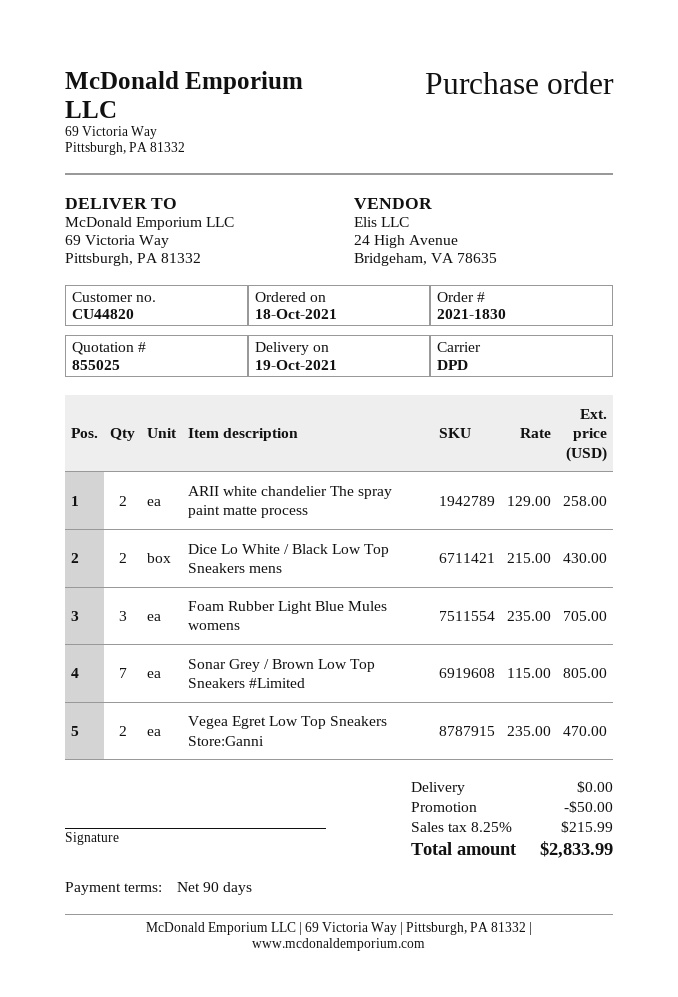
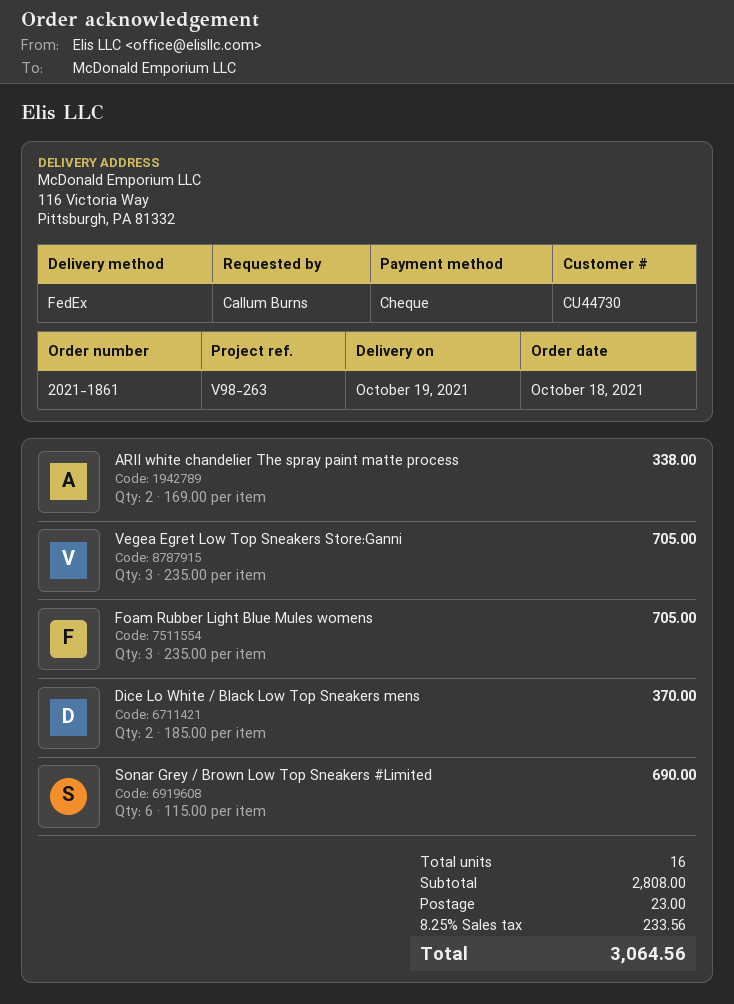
order number: 2021-1830 -> 2021-1861
customer number: CU44820 -> CU44730
shipping method: DPD -> FedEx
ship to: 69 Victoria Way, Pittsburgh, PA 81332 -> 116 Victoria Way, Pittsburgh, PA 81332
ARII white chandelier The spray paint matte process: 2 x 129.00 = 258.00 -> 2 x 169.00 = 338.00
Dice Lo White / Black Low Top Sneakers mens: 2 x 215.00 = 430.00 -> 2 x 185.00 = 370.00
Sonar Grey / Brown Low Top Sneakers #Limited: 7 x 115.00 = 805.00 -> 6 x 115.00 = 690.00
Vegea Egret Low Top Sneakers Store:Ganni: 2 x 235.00 = 470.00 -> 3 x 235.00 = 705.00
discount: 50.00 -> none
shipping: 0.00 -> 23.00
tax: 8.25% = 215.99 -> 8.25% = 233.56
total: 2833.99 -> 3064.56

